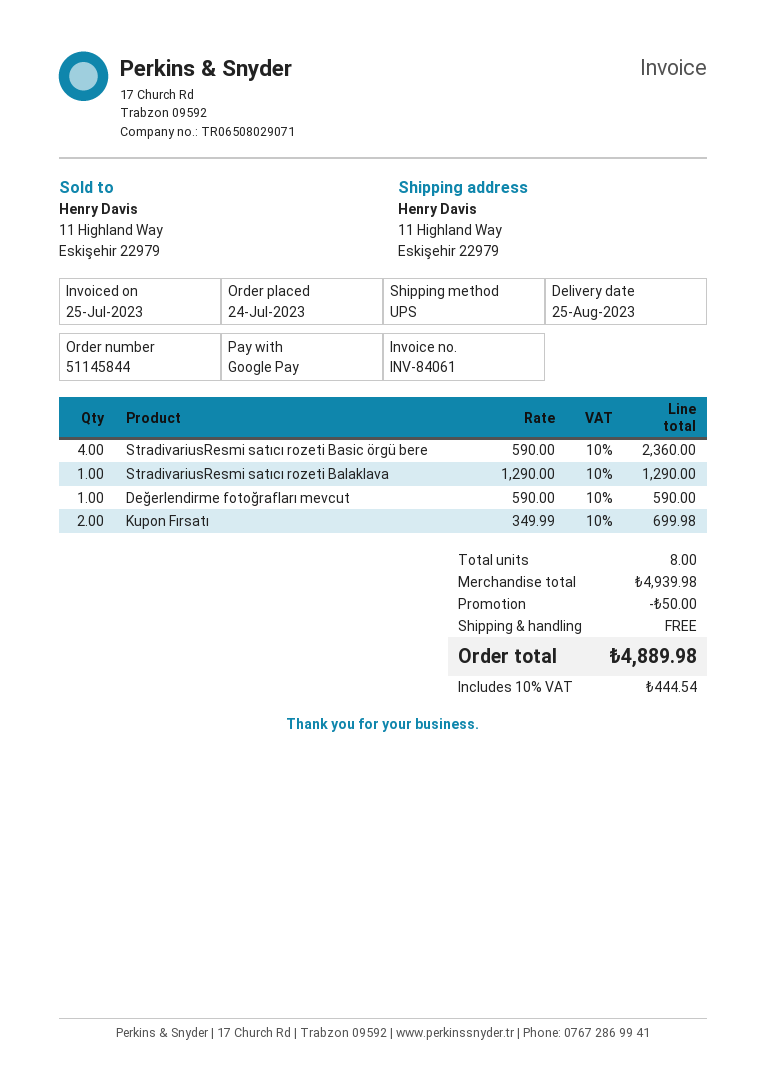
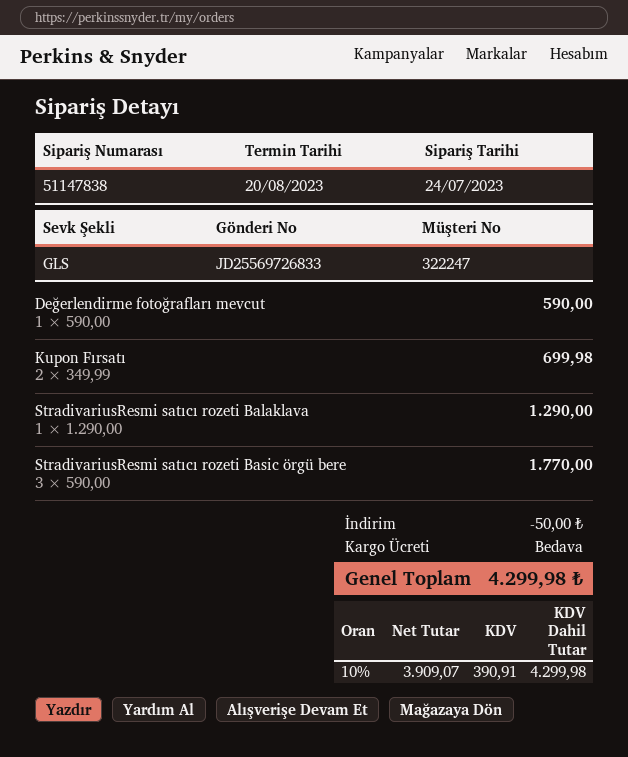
order number: 51145844 -> 51147838
delivery date: 2023-08-25 -> 2023-08-20
shipping method: UPS -> GLS
StradivariusResmi satıcı rozeti Basic örgü bere: 4 x 590.00 = 2360.00 -> 3 x 590.00 = 1770.00
tax: 10% = 444.54 -> 10% = 390.91
total: 4889.98 -> 4299.98

